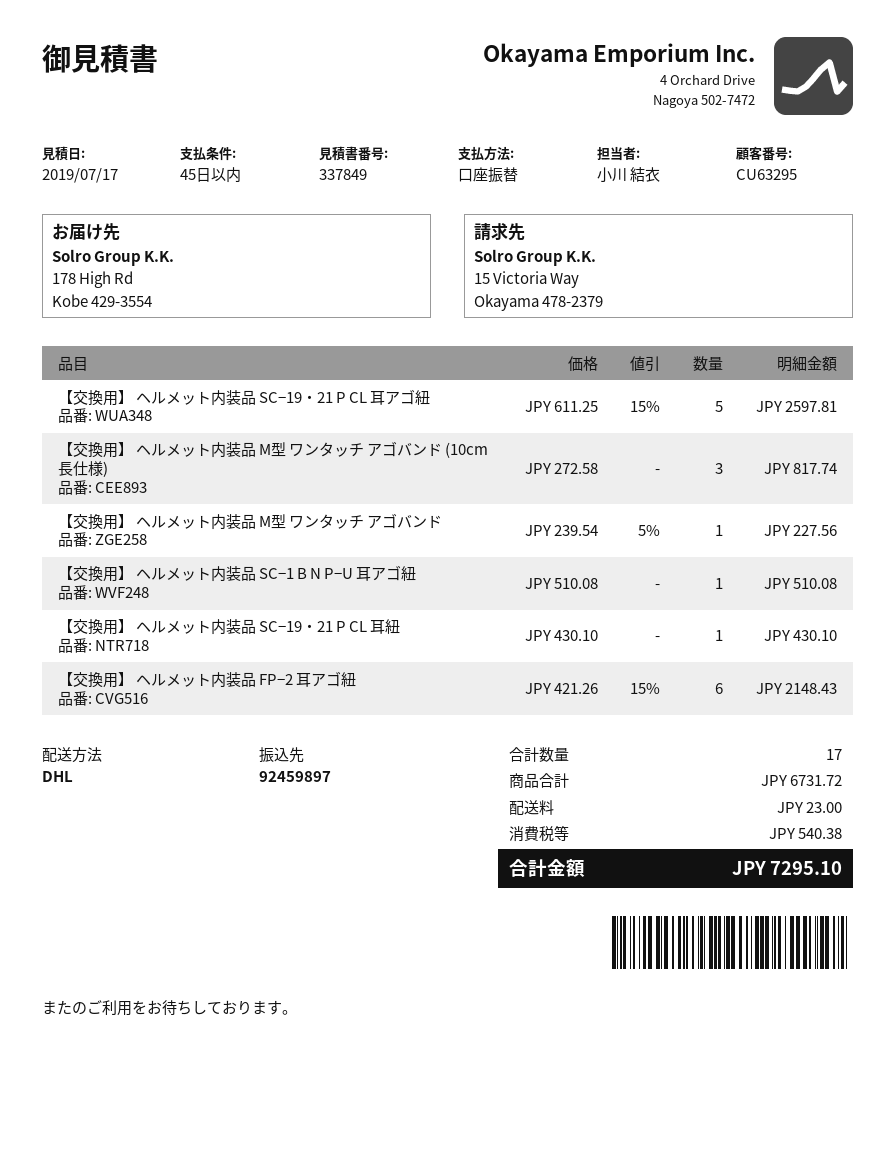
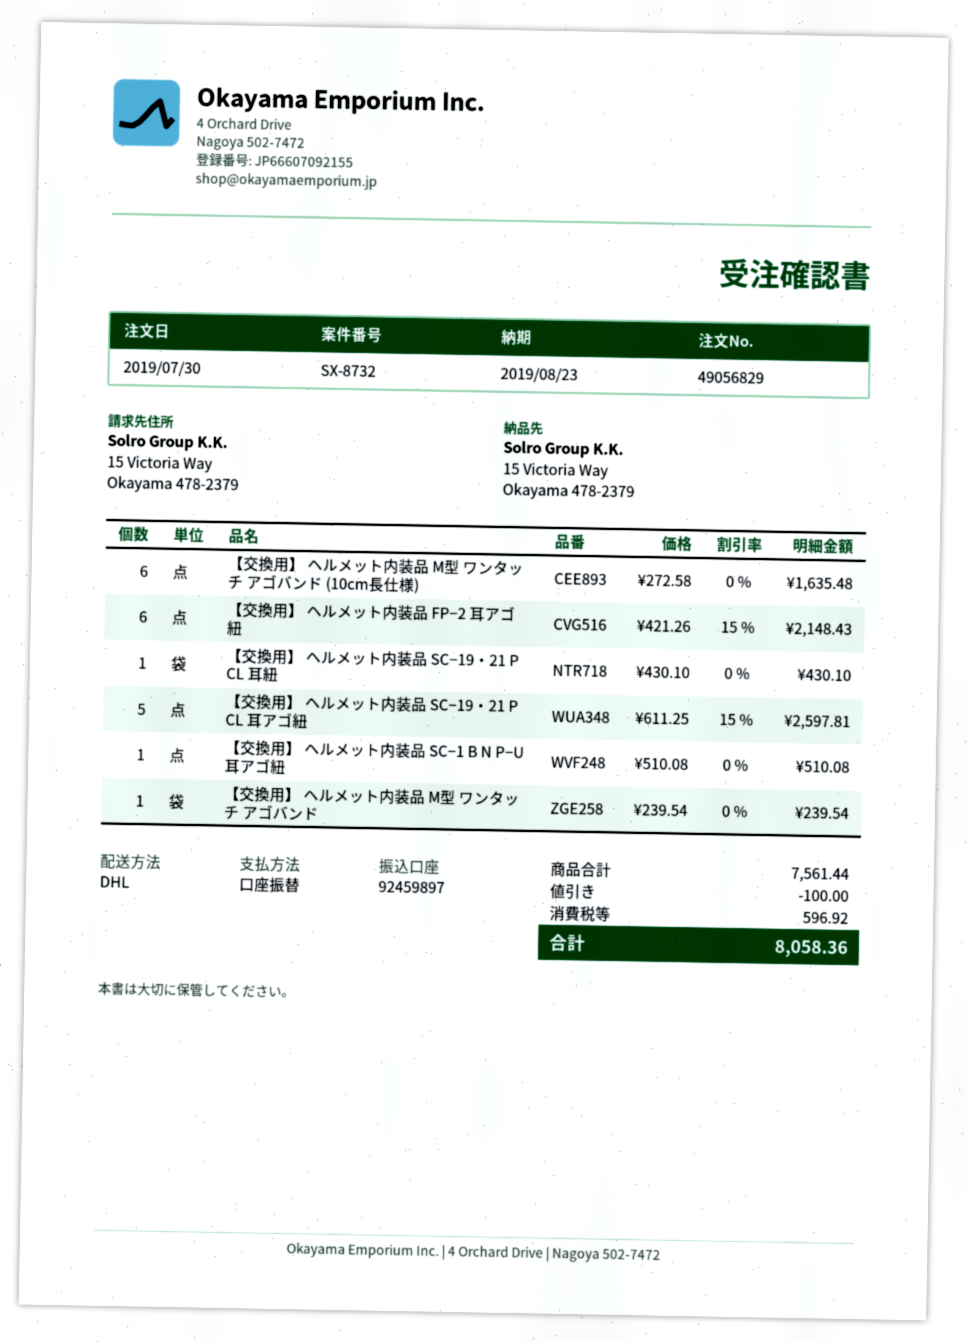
ship to: 178 High Rd, Kobe 429-3554 -> 15 Victoria Way, Okayama 478-2379
【交換用】 ヘルメット内装品 M型 ワンタッチ アゴバンド (10cm長仕様): 3 x 272.58 = 817.74 -> 6 x 272.58 = 1635.48
【交換用】 ヘルメット内装品 M型 ワンタッチ アゴバンド: 1 x 239.54 - 5% = 227.56 -> 1 x 239.54 = 239.54
subtotal: 6731.72 -> 7561.44
discount: none -> 100.00
shipping: 23.00 -> none
tax: 540.38 -> 596.92
total: 7295.10 -> 8058.36

